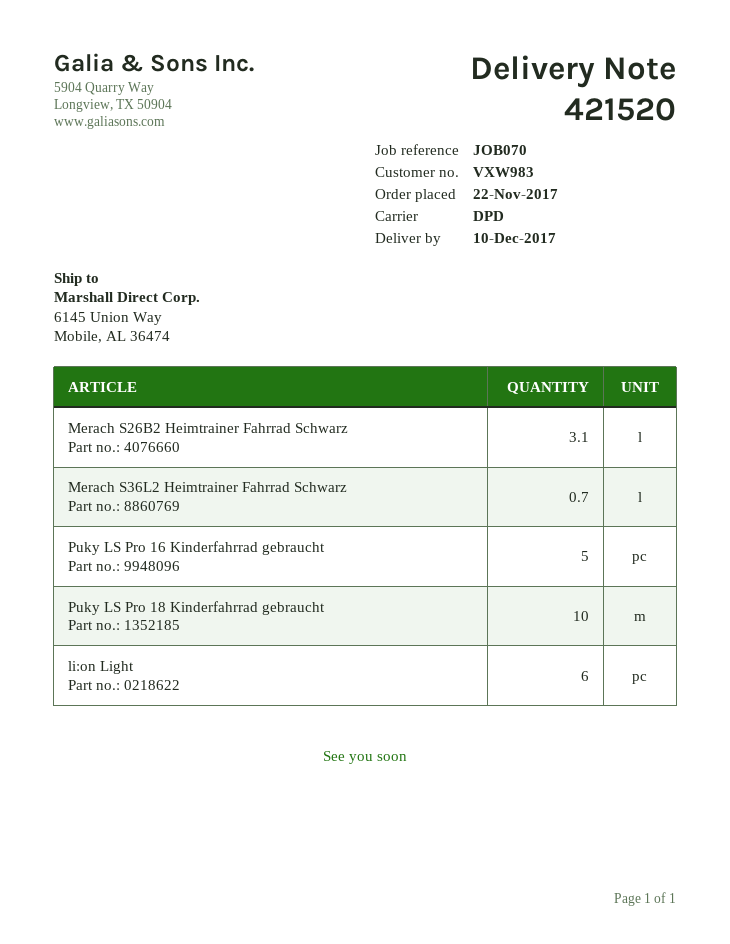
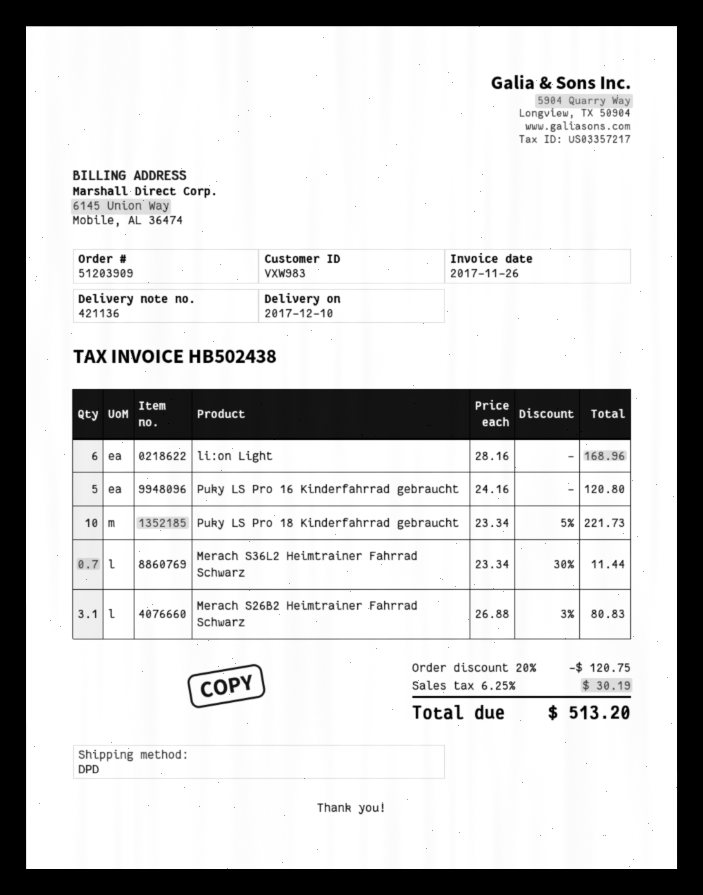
delivery note number: 421520 -> 421136

